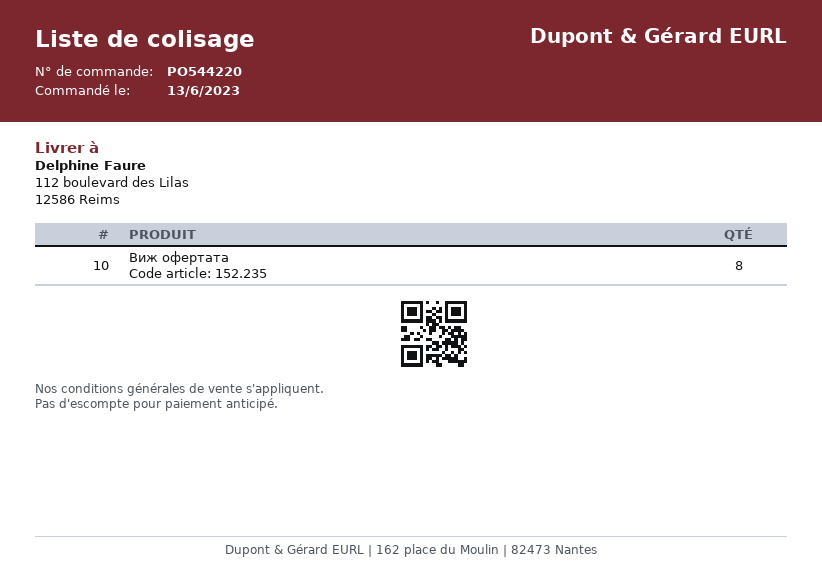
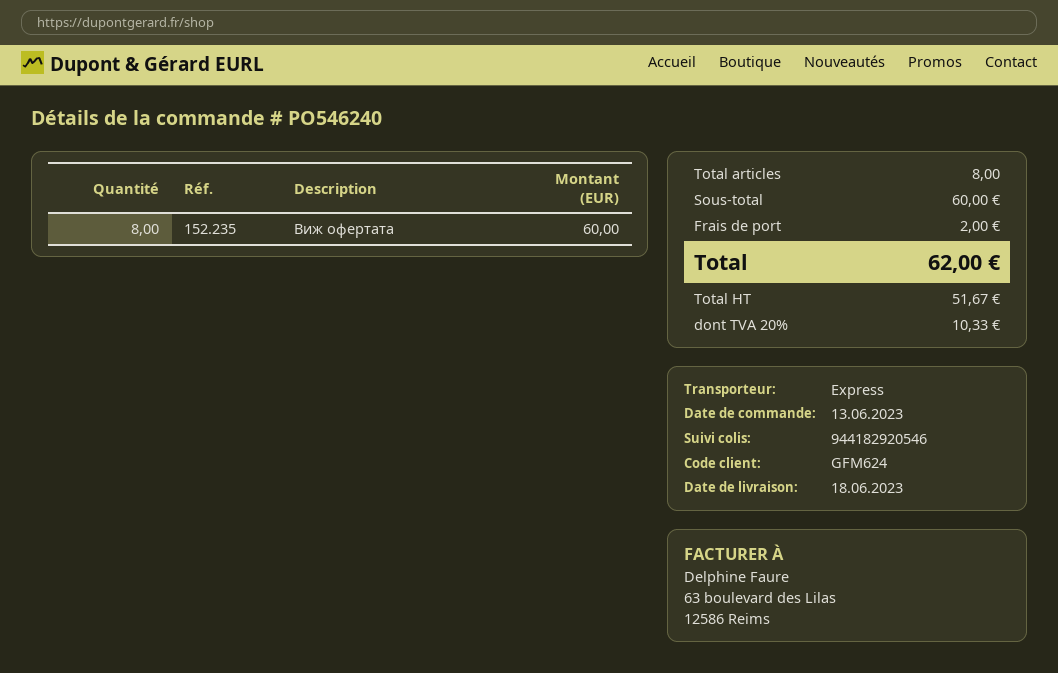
order number: PO544220 -> PO546240

